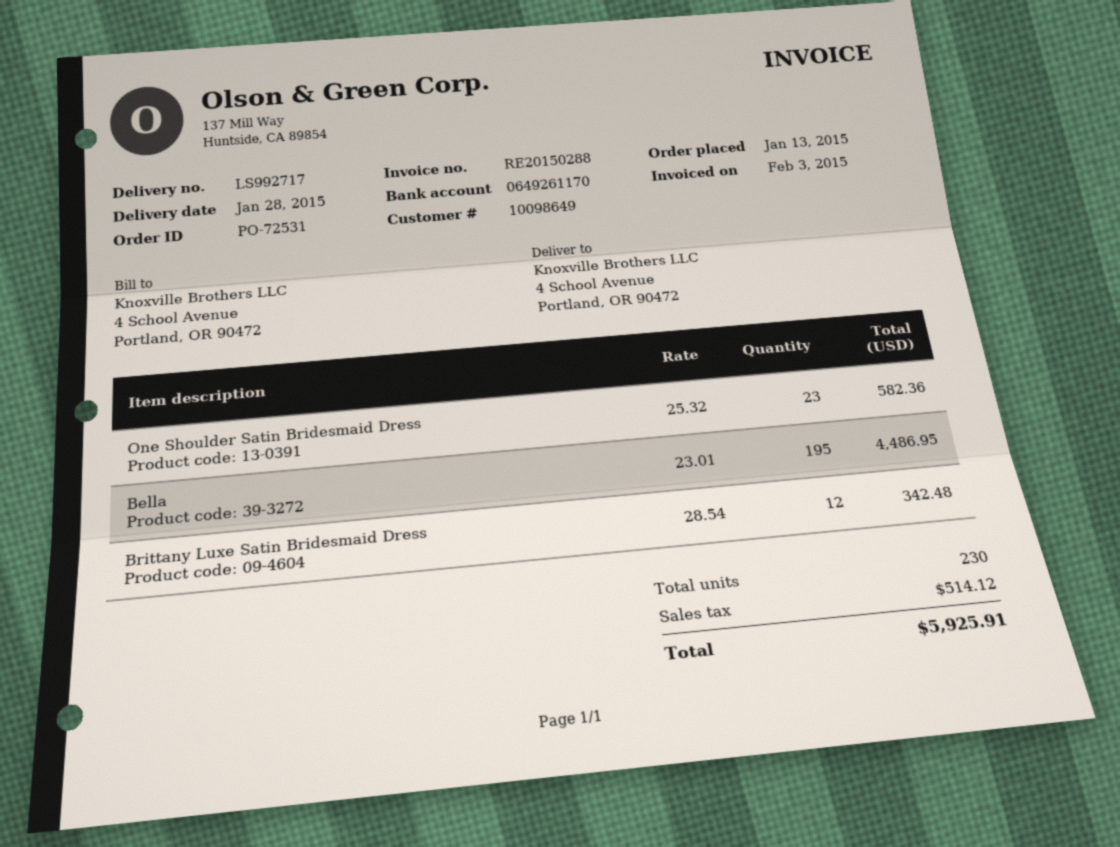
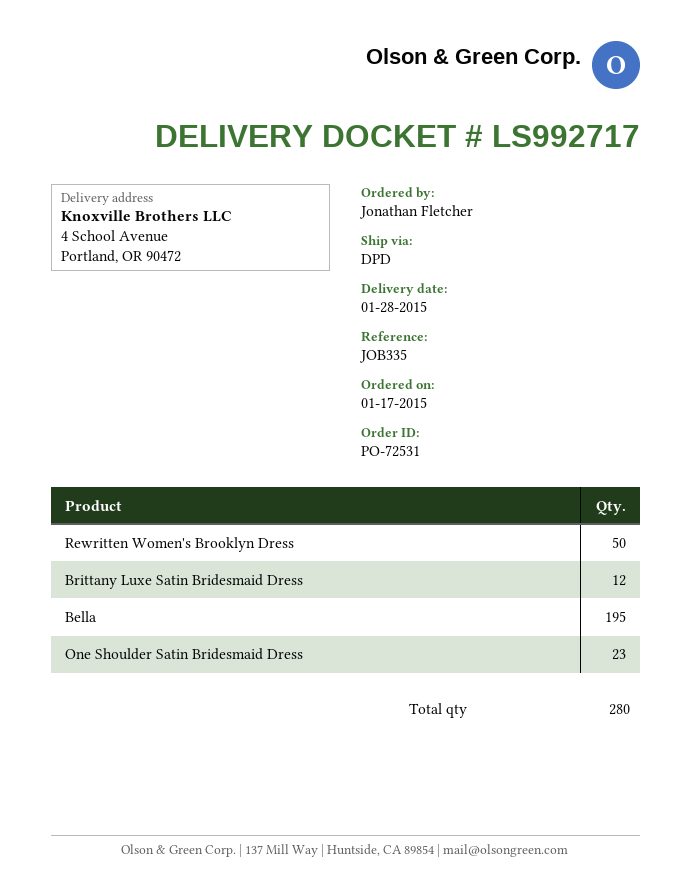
order date: 2015-01-13 -> 2015-01-17
Rewritten Women's Brooklyn Dress: none -> 50
total quantity: 230 -> 280

